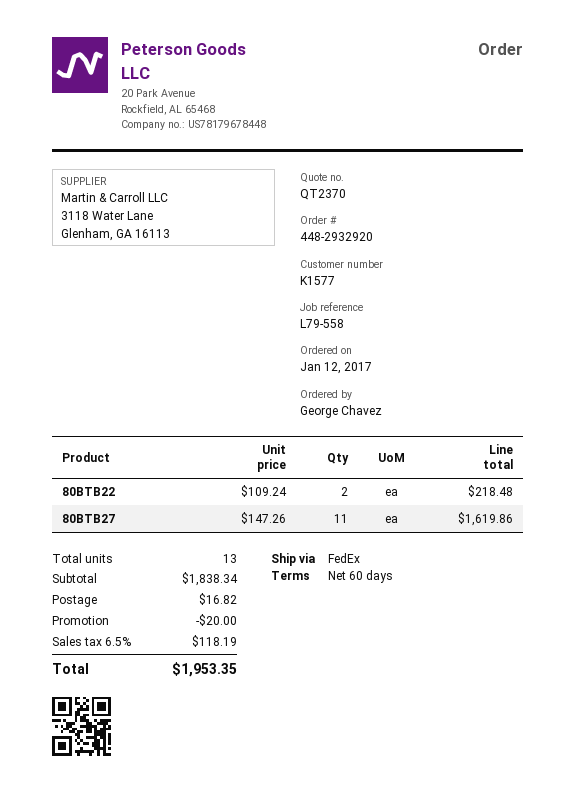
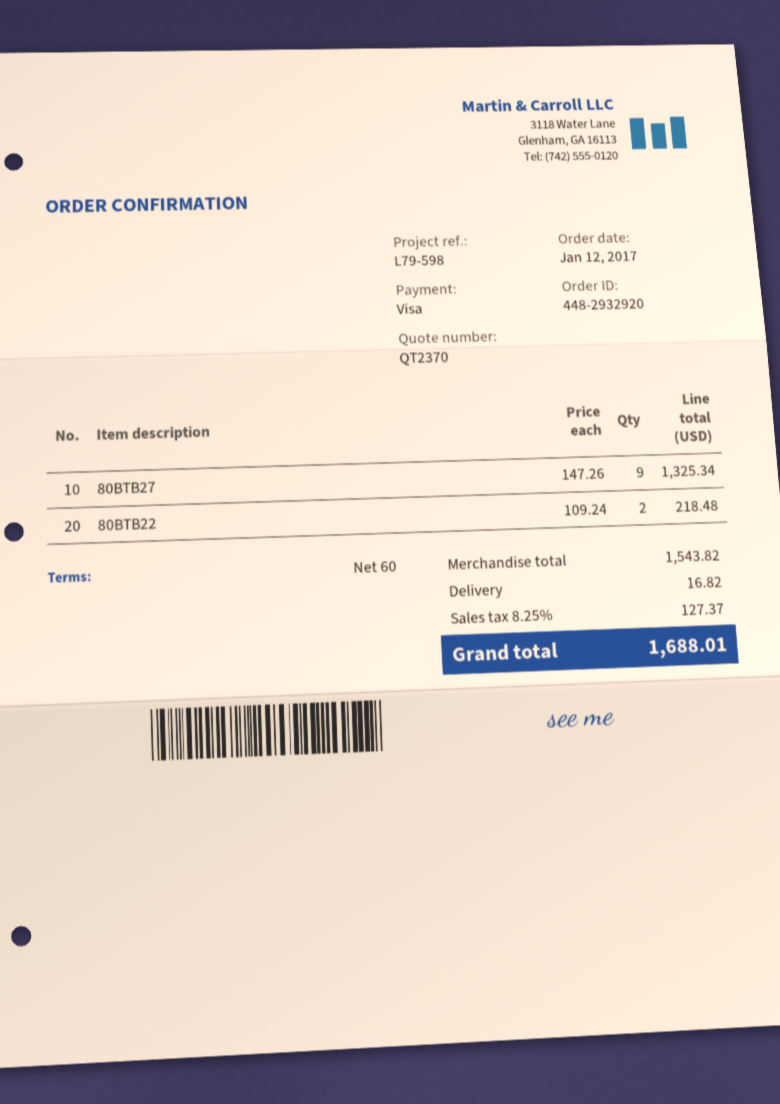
reference: L79-558 -> L79-598
80BTB27: 11 x 147.26 = 1619.86 -> 9 x 147.26 = 1325.34
subtotal: 1838.34 -> 1543.82
discount: 20.00 -> none
tax: 6.5% = 118.19 -> 8.25% = 127.37
total: 1953.35 -> 1688.01

